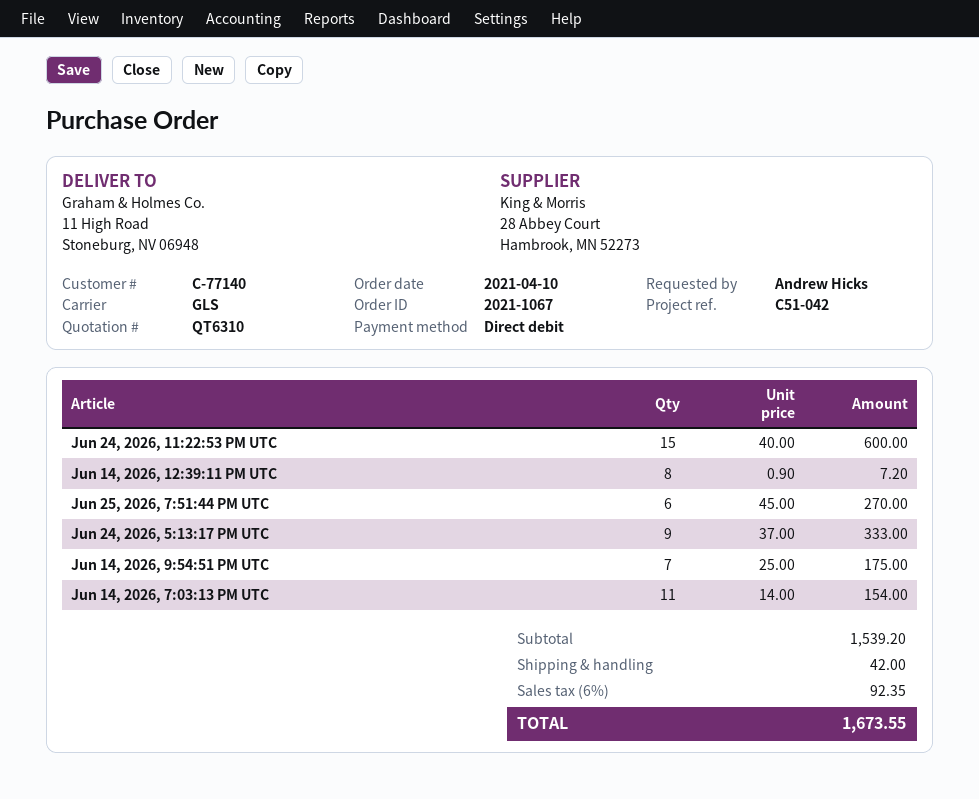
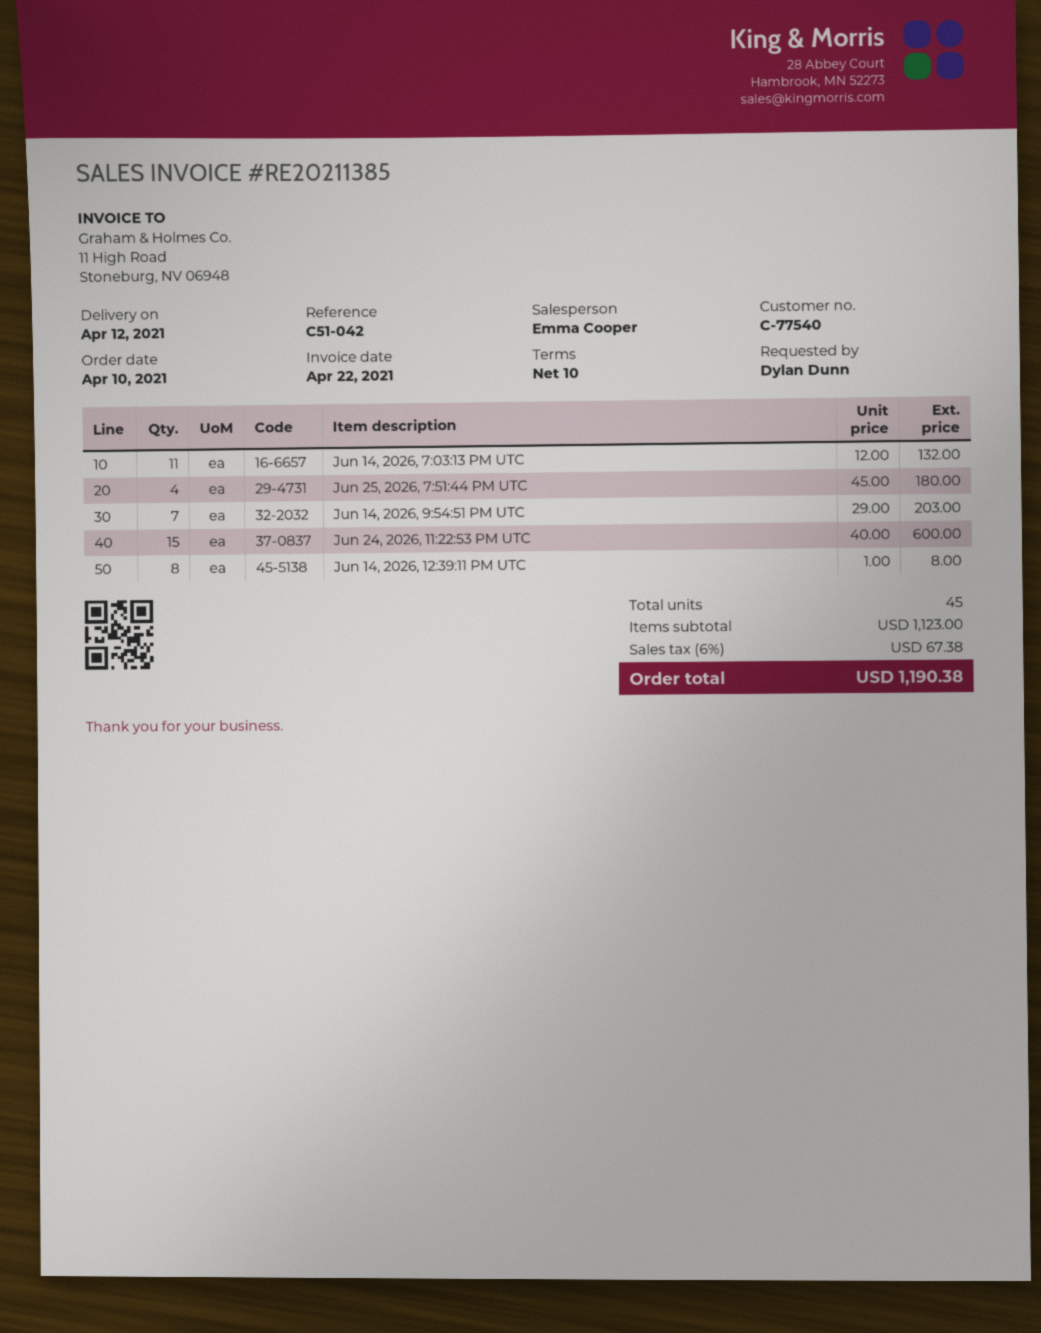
customer number: C-77140 -> C-77540
ordered by: Andrew Hicks -> Dylan Dunn
Jun 14, 2026, 12:39:11 PM UTC: 8 x 0.90 = 7.20 -> 8 x 1.00 = 8.00
Jun 25, 2026, 7:51:44 PM UTC: 6 x 45.00 = 270.00 -> 4 x 45.00 = 180.00
Jun 24, 2026, 5:13:17 PM UTC: 9 x 37.00 = 333.00 -> none
Jun 14, 2026, 9:54:51 PM UTC: 7 x 25.00 = 175.00 -> 7 x 29.00 = 203.00
Jun 14, 2026, 7:03:13 PM UTC: 11 x 14.00 = 154.00 -> 11 x 12.00 = 132.00
subtotal: 1539.20 -> 1123.00
shipping: 42.00 -> none
tax: 6% = 92.35 -> 6% = 67.38
total: 1673.55 -> 1190.38

